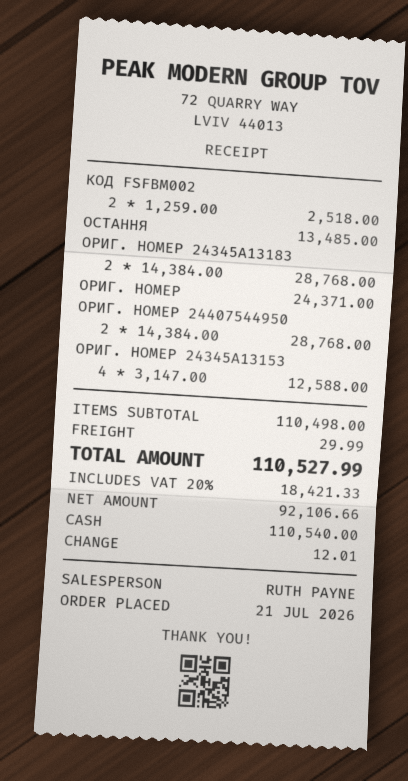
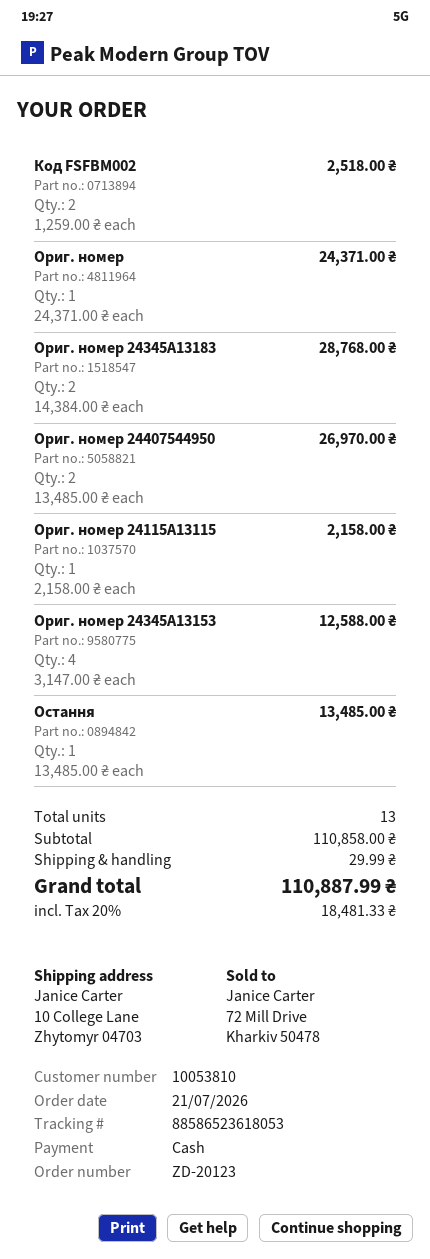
ОРИГ. НОМЕР 24407544950: 2 x 14384.00 = 28768.00 -> 2 x 13485.00 = 26970.00
Ориг. номер 24115A13115: none -> 1 x 2158.00 = 2158.00
subtotal: 110498.00 -> 110858.00
tax: 20% = 18421.33 -> 20% = 18481.33
total: 110527.99 -> 110887.99

